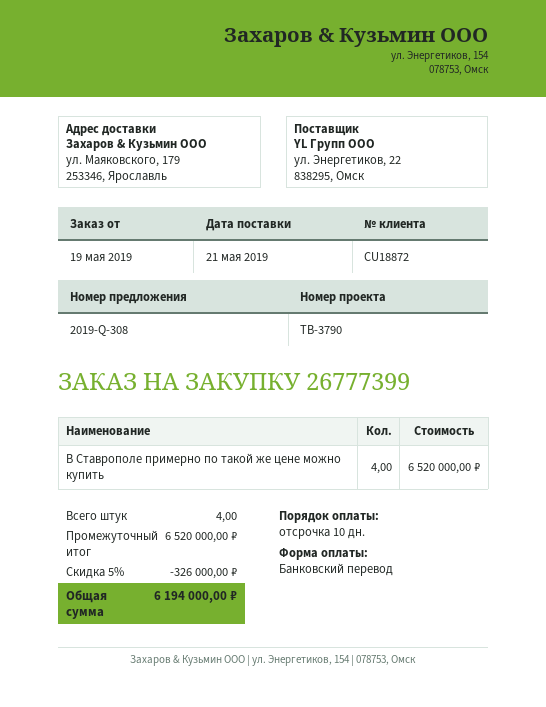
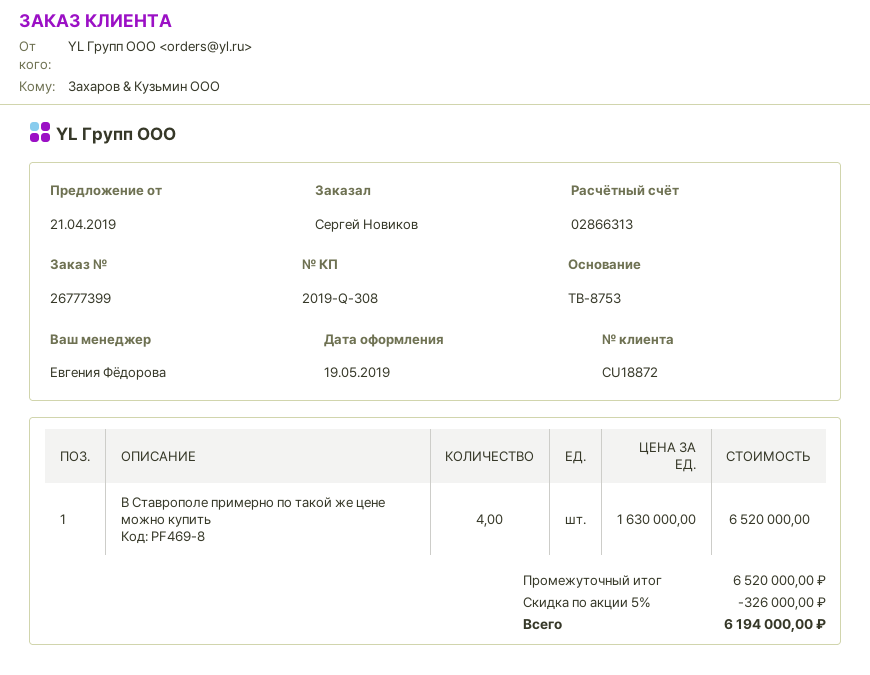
reference: TB-3790 -> TB-8753

